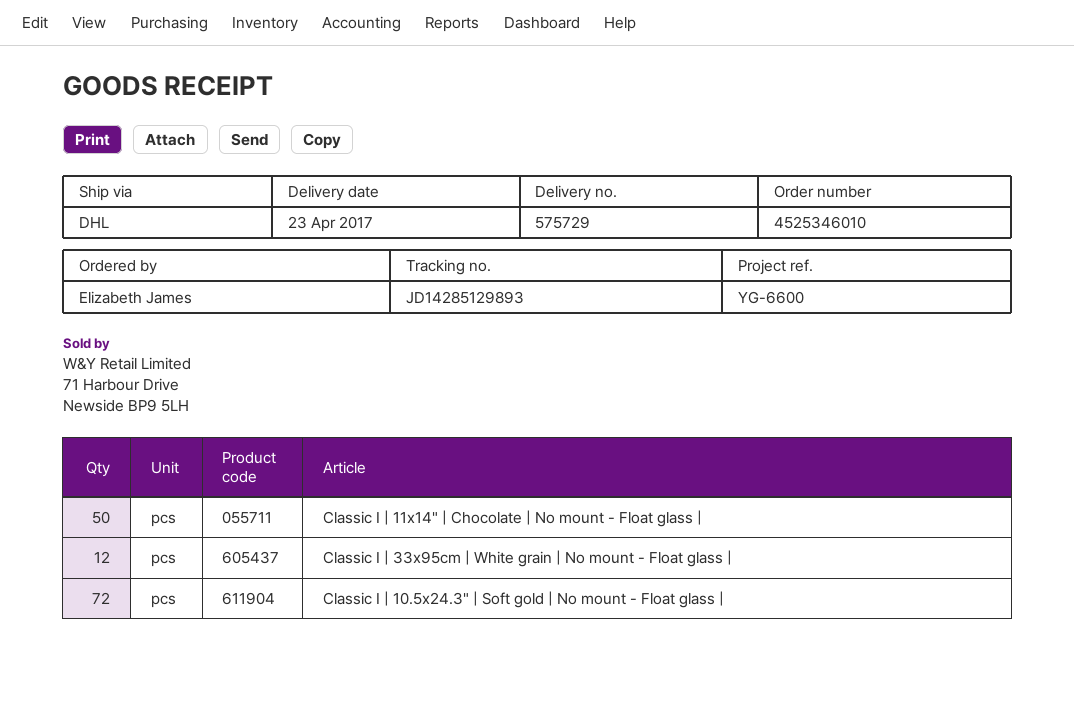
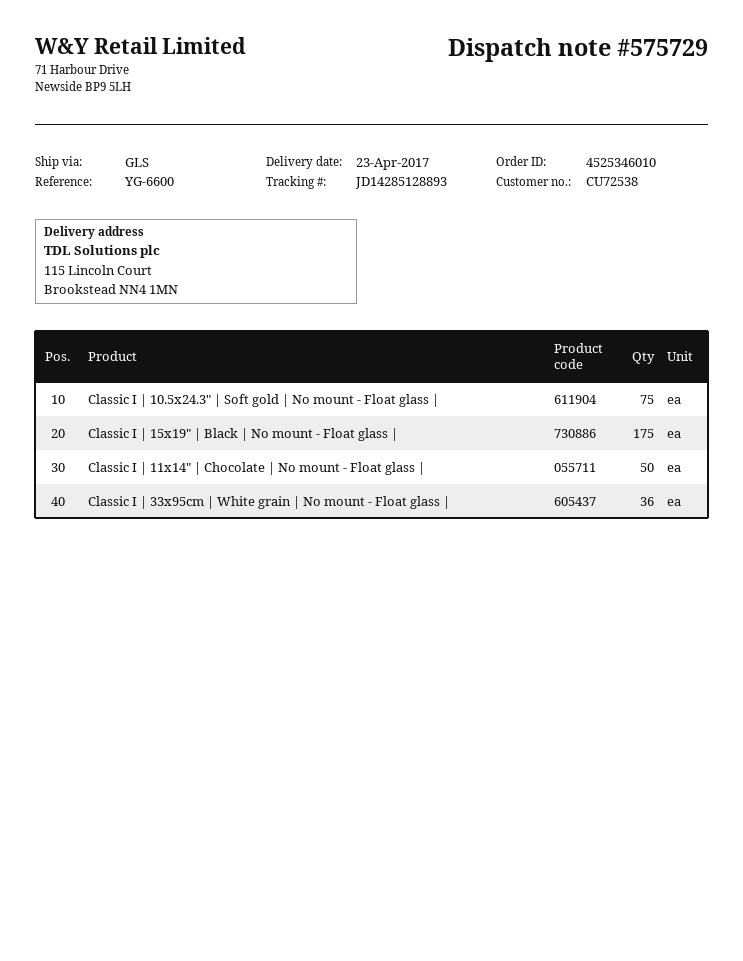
shipping method: DHL -> GLS
tracking number: JD14285129893 -> JD14285128893
Classic I | 33x95cm | White grain | No mount - Float glass |: 12 -> 36
Classic I | 10.5x24.3" | Soft gold | No mount - Float glass |: 72 -> 75
Classic I | 15x19" | Black | No mount - Float glass |: none -> 175

